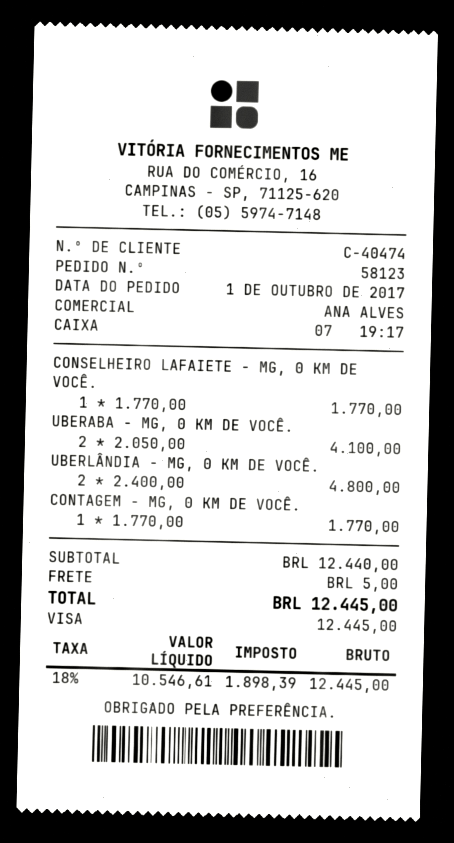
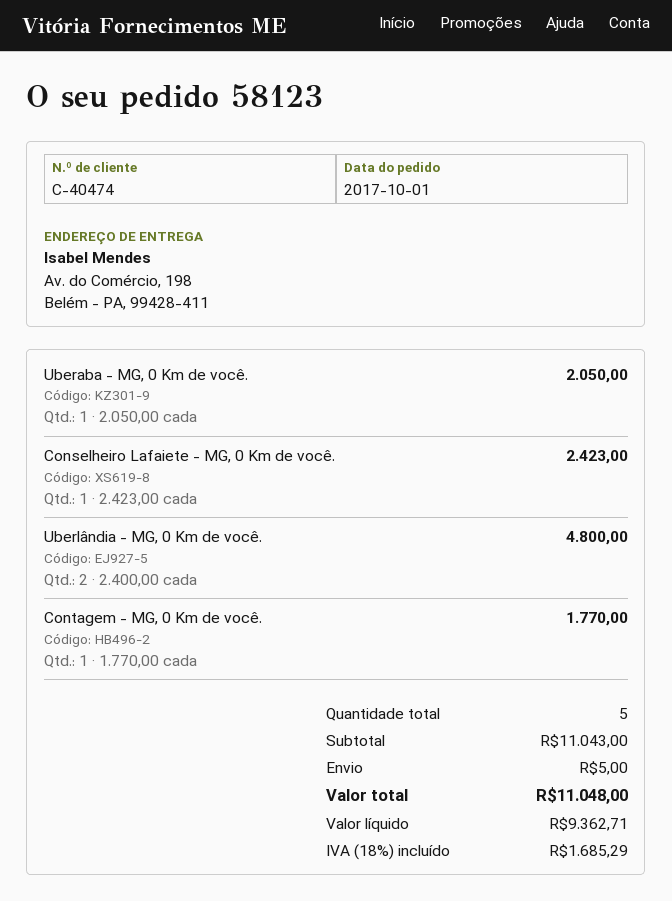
CONSELHEIRO LAFAIETE - MG, 0 KM DE VOCÊ.: 1 x 1770.00 = 1770.00 -> 1 x 2423.00 = 2423.00
UBERABA - MG, 0 KM DE VOCÊ.: 2 x 2050.00 = 4100.00 -> 1 x 2050.00 = 2050.00
subtotal: 12440.00 -> 11043.00
net: 10546.61 -> 9362.71
tax: 18% = 1898.39 -> 18% = 1685.29
total: 12445.00 -> 11048.00

